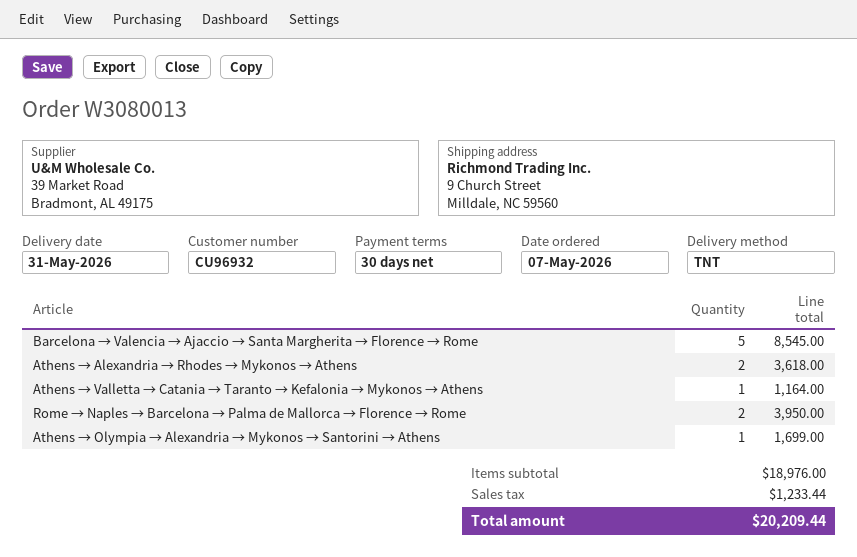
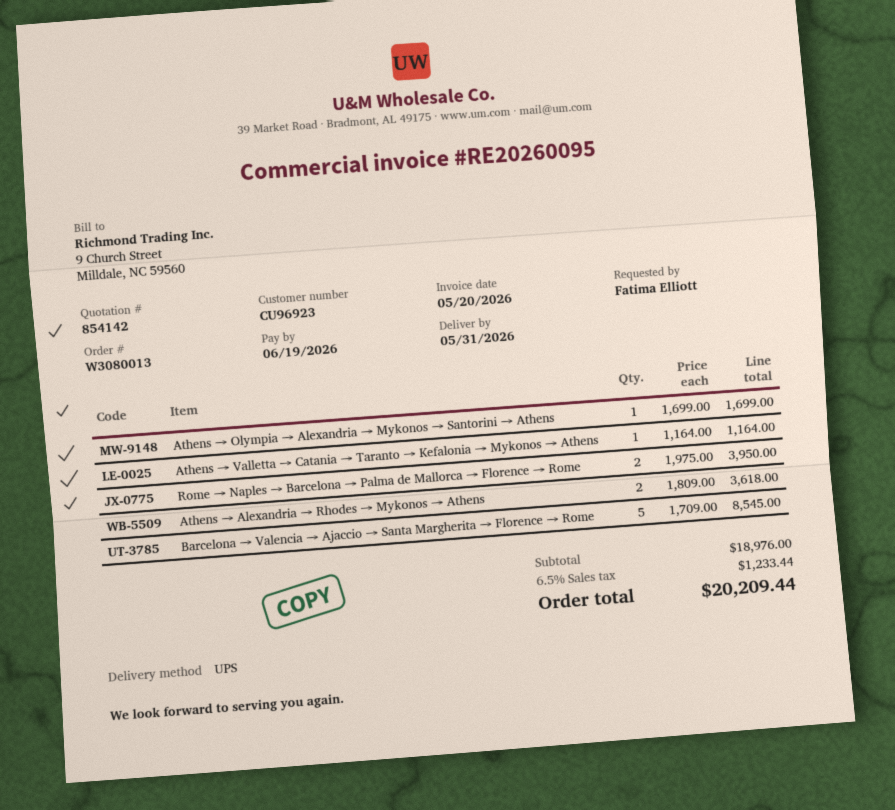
customer number: CU96932 -> CU96923
shipping method: TNT -> UPS

